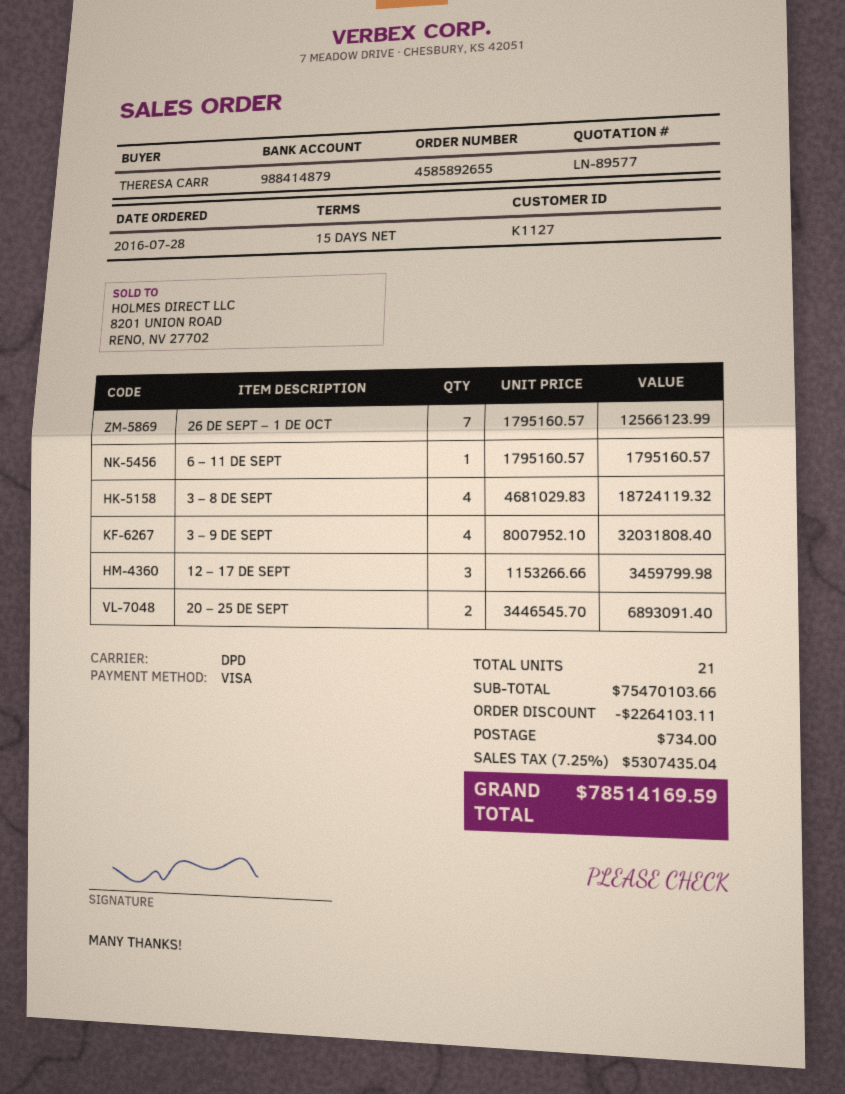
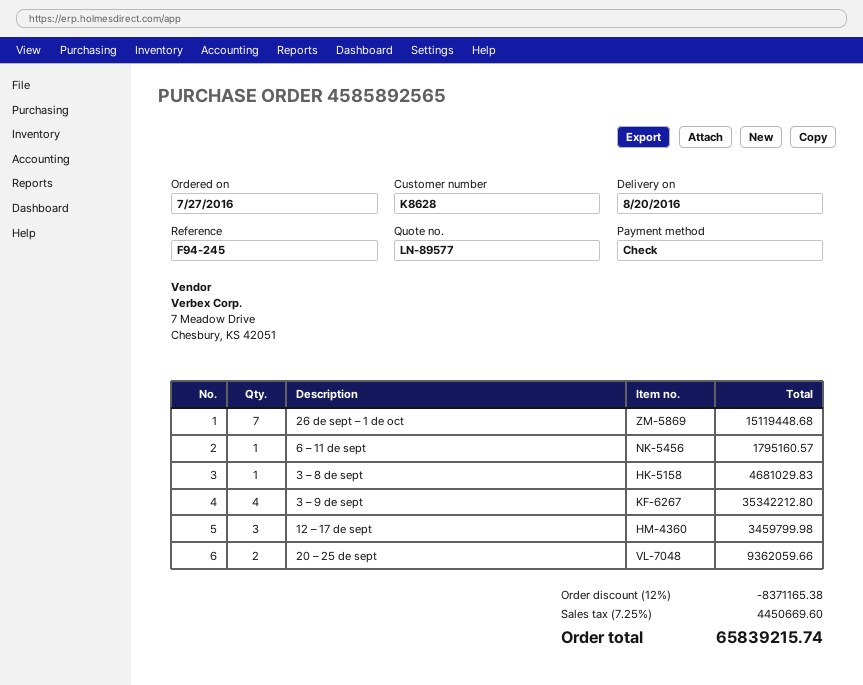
order number: 4585892655 -> 4585892565
order date: 2016-07-28 -> 2016-07-27
customer number: K1127 -> K8628
payment method: Visa -> cheque
26 DE SEPT – 1 DE OCT: 7 for 12566123.99 -> 7 for 15119448.68
3 – 8 DE SEPT: 4 for 18724119.32 -> 1 for 4681029.83
3 – 9 DE SEPT: 4 for 32031808.40 -> 4 for 35342212.80
20 – 25 DE SEPT: 2 for 6893091.40 -> 2 for 9362059.66
discount: 2264103.11 -> 8371165.38
shipping: 734.00 -> none
tax: 7.25% = 5307435.04 -> 7.25% = 4450669.60
total: 78514169.59 -> 65839215.74

